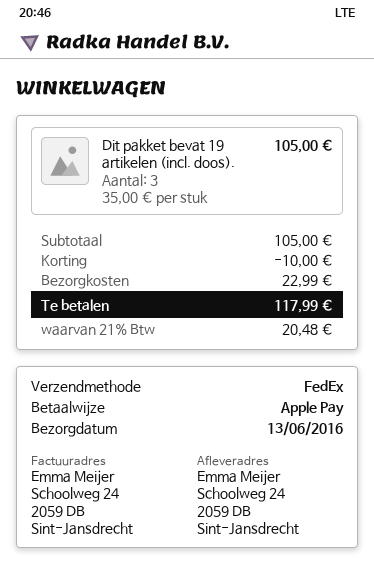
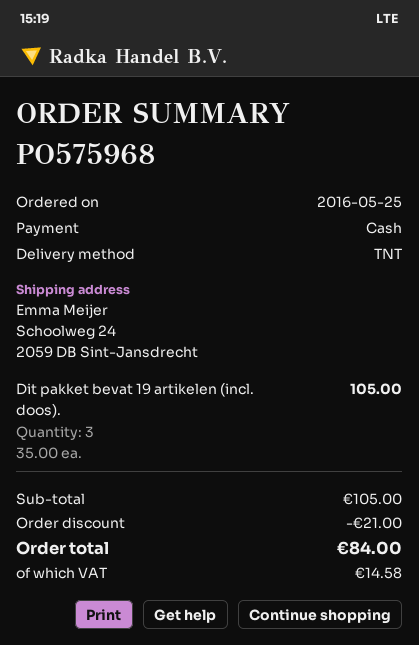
payment method: Apple Pay -> cash
shipping method: FedEx -> TNT
discount: 10.00 -> 21.00
shipping: 22.99 -> none
tax: 20.48 -> 14.58
total: 117.99 -> 84.00

